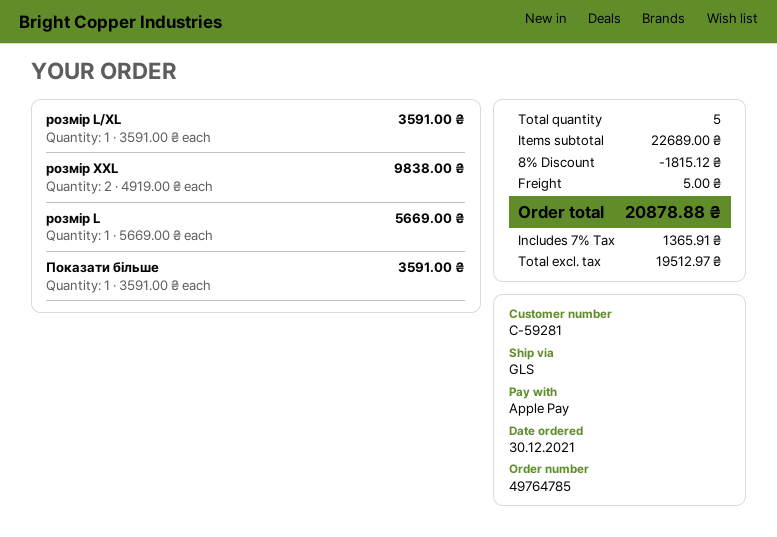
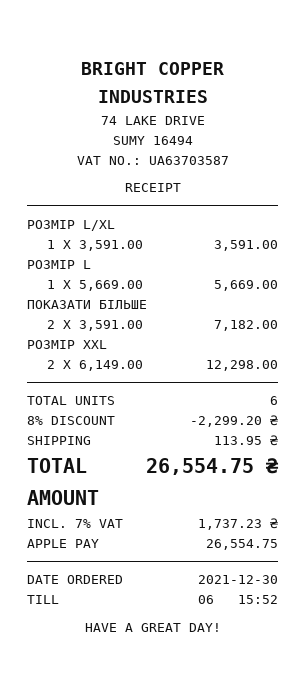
розмір XXL: 2 x 4919.00 = 9838.00 -> 2 x 6149.00 = 12298.00
Показати більше: 1 x 3591.00 = 3591.00 -> 2 x 3591.00 = 7182.00
total quantity: 5 -> 6
discount: 8% = 1815.12 -> 8% = 2299.20
shipping: 5.00 -> 113.95
tax: 7% = 1365.91 -> 7% = 1737.23
total: 20878.88 -> 26554.75

